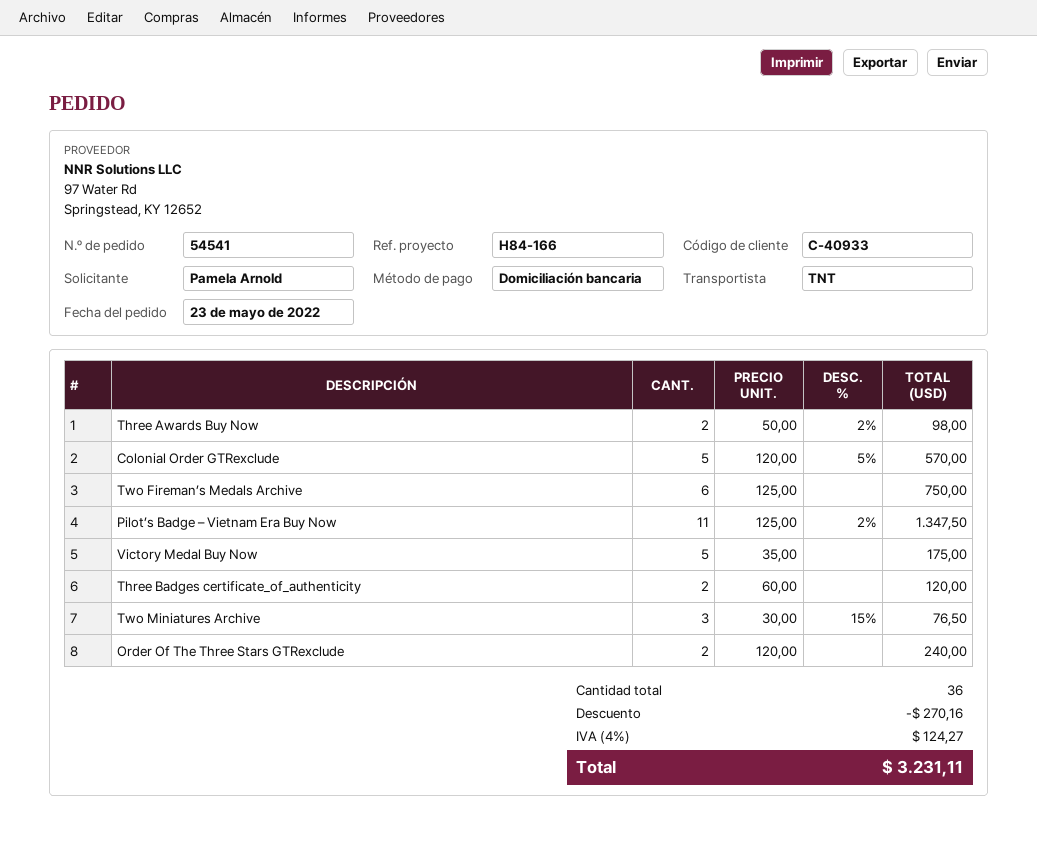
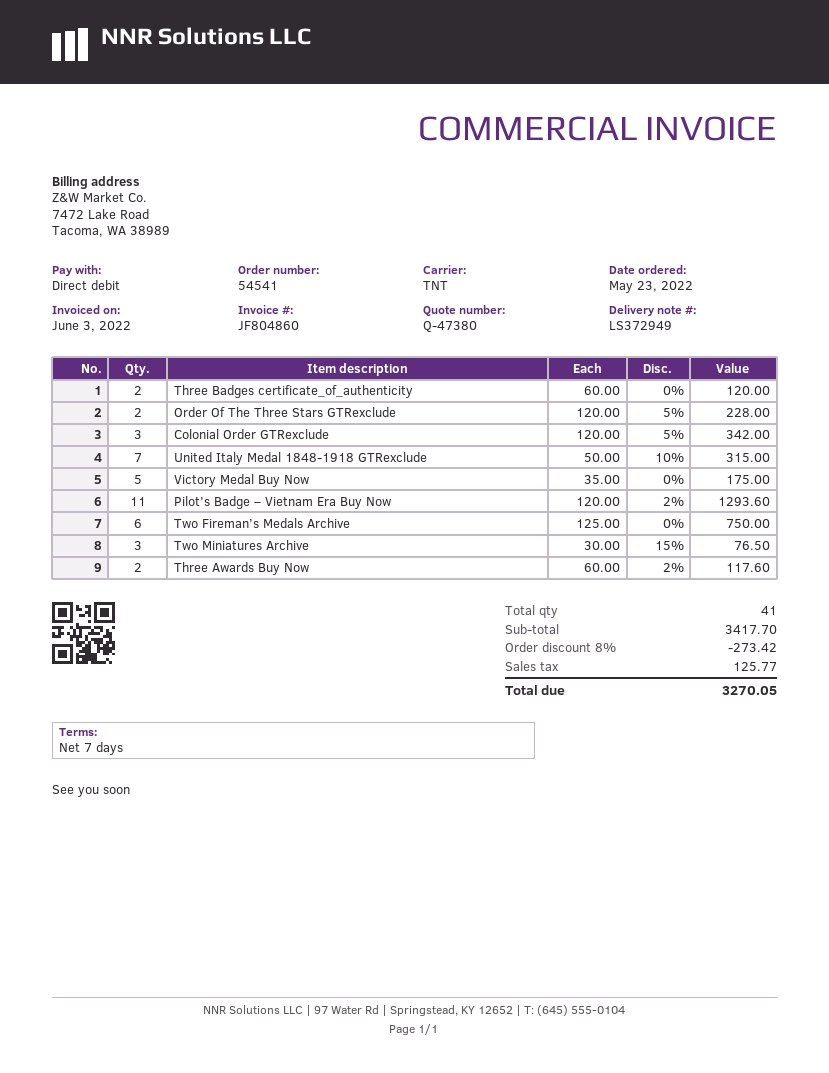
Three Awards Buy Now: 2 x 50.00 - 2% = 98.00 -> 2 x 60.00 - 2% = 117.60
Colonial Order GTRexclude: 5 x 120.00 - 5% = 570.00 -> 3 x 120.00 - 5% = 342.00
Pilot’s Badge – Vietnam Era Buy Now: 11 x 125.00 - 2% = 1347.50 -> 11 x 120.00 - 2% = 1293.60
Order Of The Three Stars GTRexclude: 2 x 120.00 = 240.00 -> 2 x 120.00 - 5% = 228.00
United Italy Medal 1848-1918 GTRexclude: none -> 7 x 50.00 - 10% = 315.00
total quantity: 36 -> 41
discount: 270.16 -> 273.42
tax: 124.27 -> 125.77
total: 3231.11 -> 3270.05

